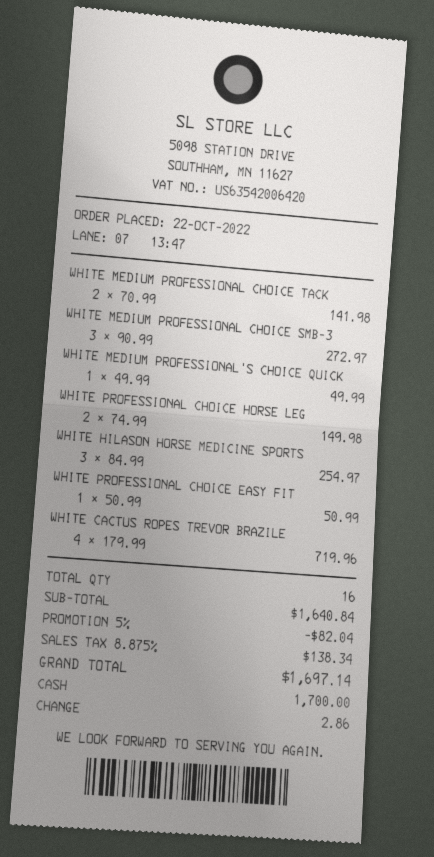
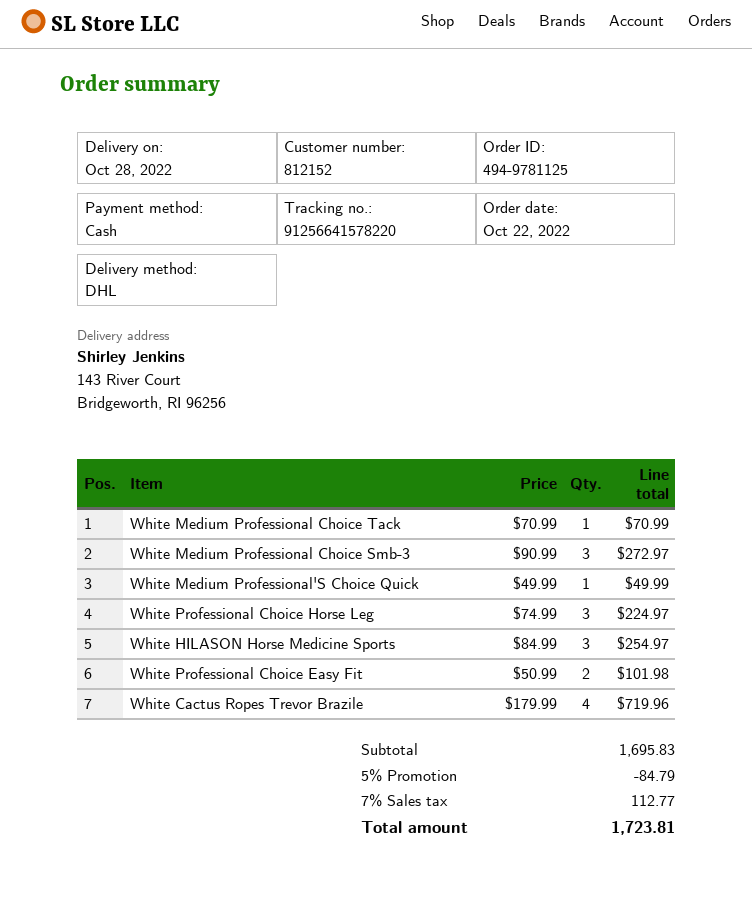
WHITE MEDIUM PROFESSIONAL CHOICE TACK: 2 x 70.99 = 141.98 -> 1 x 70.99 = 70.99
WHITE PROFESSIONAL CHOICE HORSE LEG: 2 x 74.99 = 149.98 -> 3 x 74.99 = 224.97
WHITE PROFESSIONAL CHOICE EASY FIT: 1 x 50.99 = 50.99 -> 2 x 50.99 = 101.98
subtotal: 1640.84 -> 1695.83
discount: 5% = 82.04 -> 5% = 84.79
tax: 8.875% = 138.34 -> 7% = 112.77
total: 1697.14 -> 1723.81

